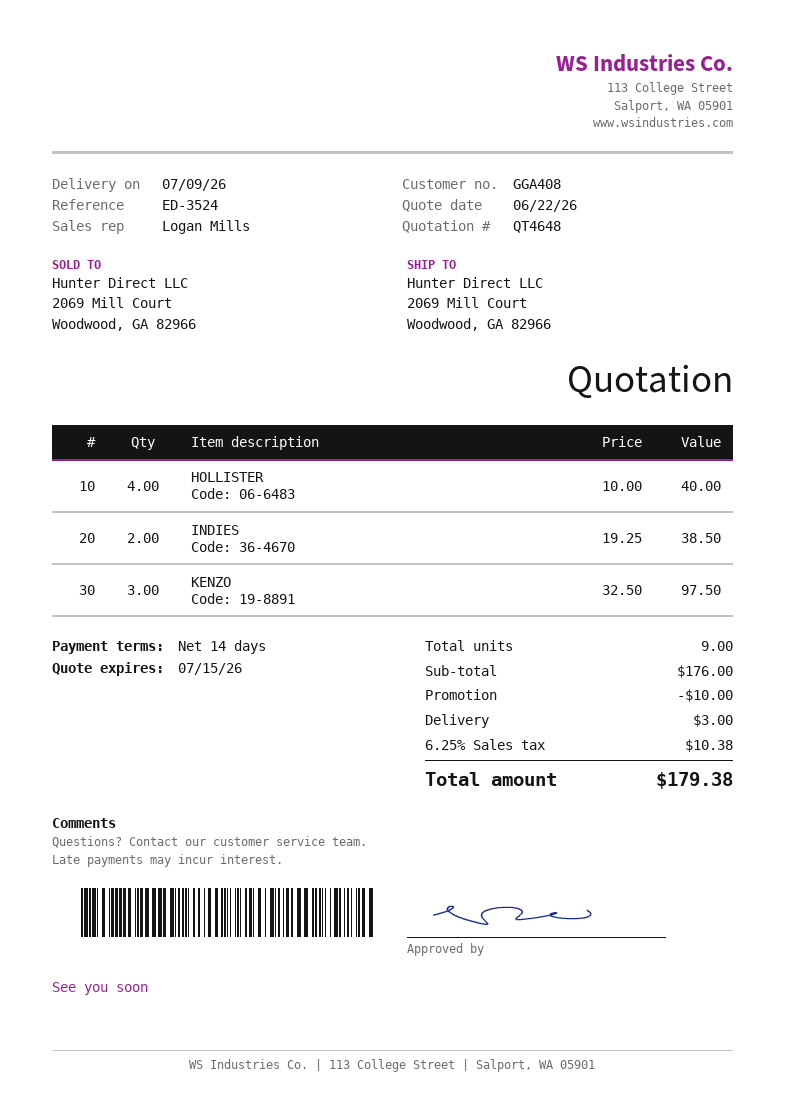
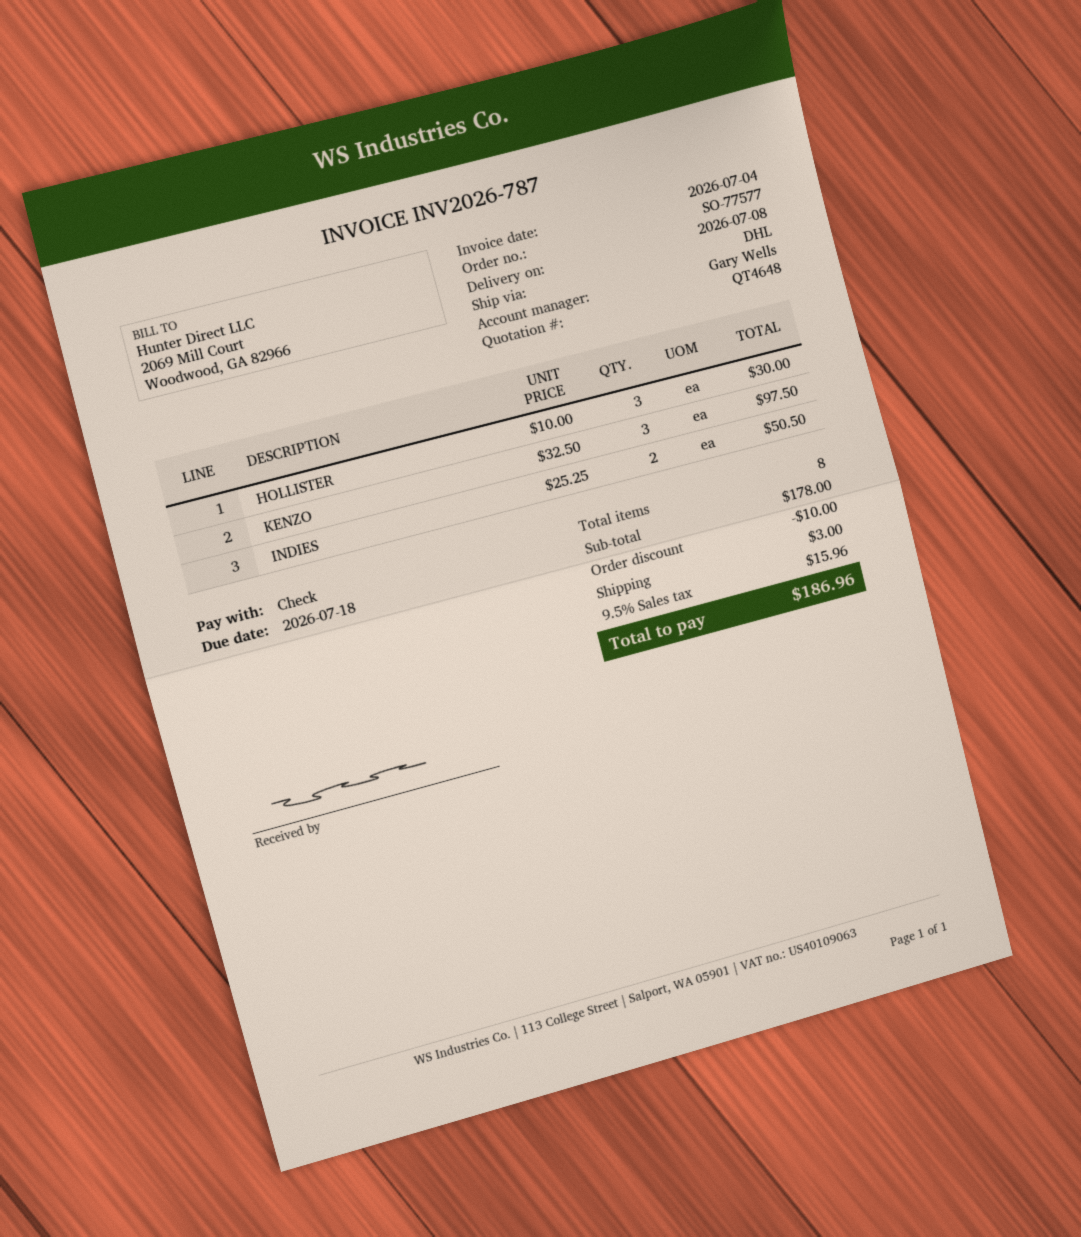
delivery date: 2026-07-09 -> 2026-07-08
sales rep: Logan Mills -> Gary Wells
HOLLISTER: 4 x 10.00 = 40.00 -> 3 x 10.00 = 30.00
INDIES: 2 x 19.25 = 38.50 -> 2 x 25.25 = 50.50
total quantity: 9 -> 8
subtotal: 176.00 -> 178.00
tax: 6.25% = 10.38 -> 9.5% = 15.96
total: 179.38 -> 186.96

